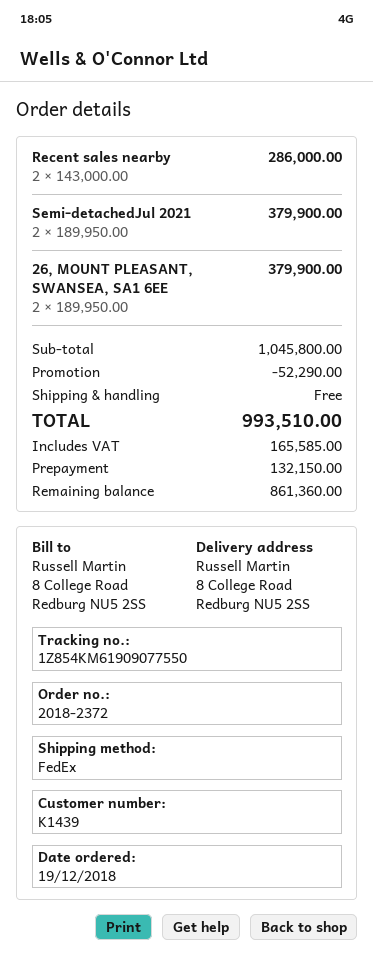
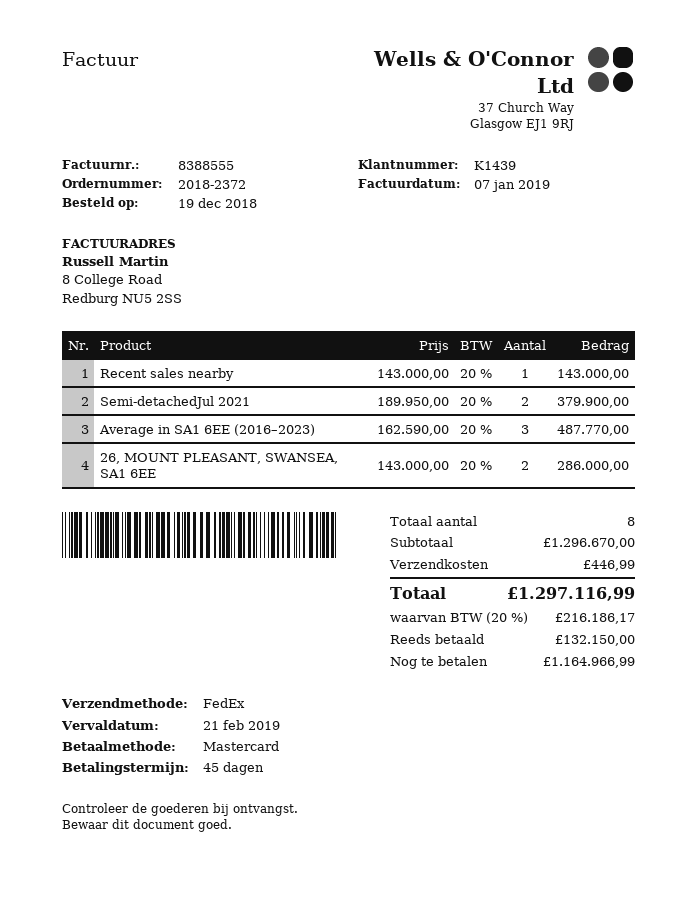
Recent sales nearby: 2 x 143000.00 = 286000.00 -> 1 x 143000.00 = 143000.00
26, MOUNT PLEASANT, SWANSEA, SA1 6EE: 2 x 189950.00 = 379900.00 -> 2 x 143000.00 = 286000.00
Average in SA1 6EE (2016–2023): none -> 3 x 162590.00 = 487770.00
subtotal: 1045800.00 -> 1296670.00
discount: 52290.00 -> none
shipping: 0.00 -> 446.99
tax: 165585.00 -> 216186.17
total: 993510.00 -> 1297116.99
balance: 861360.00 -> 1164966.99

